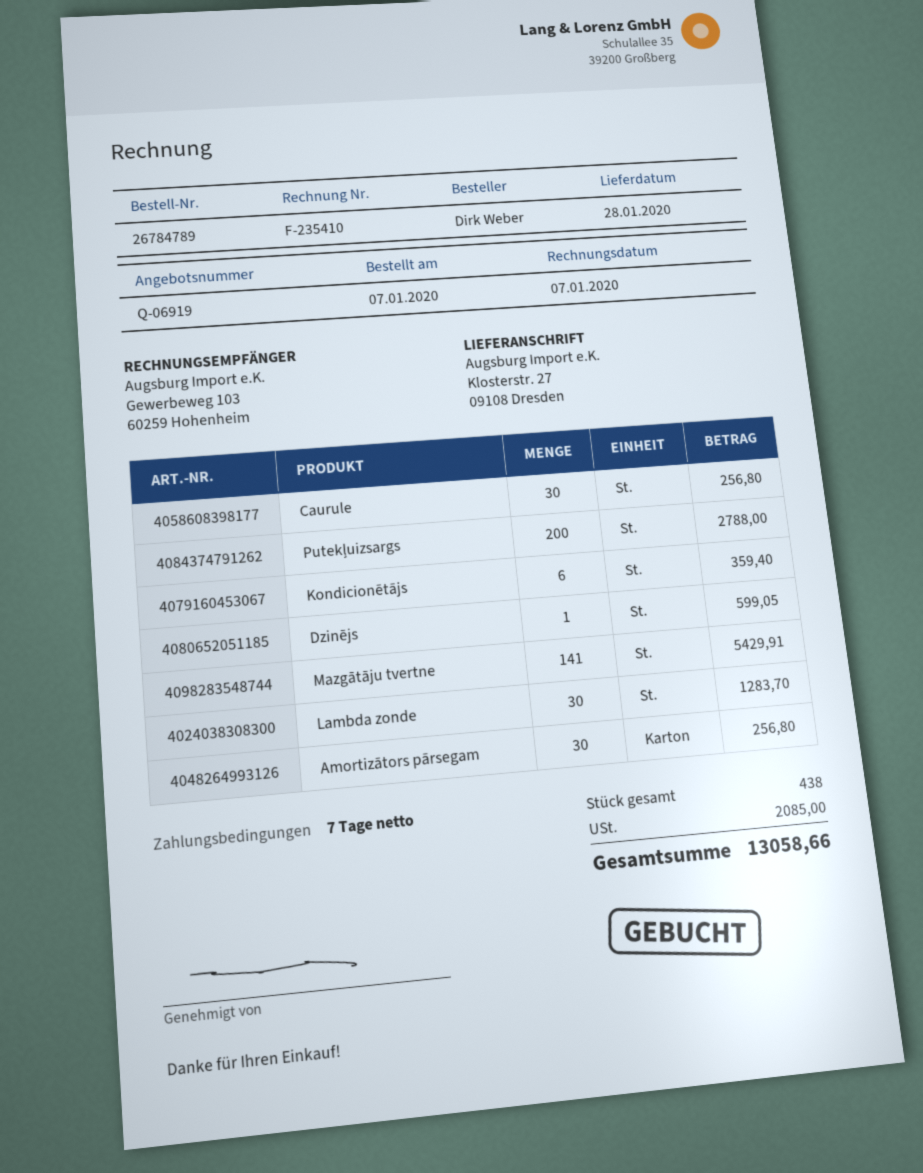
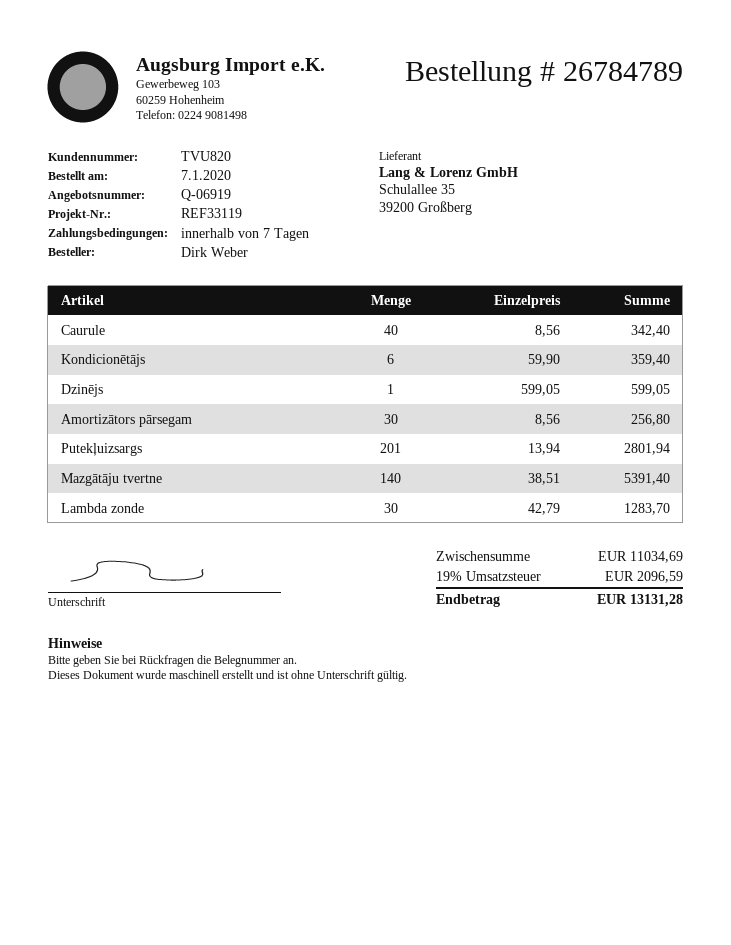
Caurule: 30 for 256.80 -> 40 for 342.40
Putekļuizsargs: 200 for 2788.00 -> 201 for 2801.94
Mazgātāju tvertne: 141 for 5429.91 -> 140 for 5391.40
tax: 2085.00 -> 2096.59
total: 13058.66 -> 13131.28

